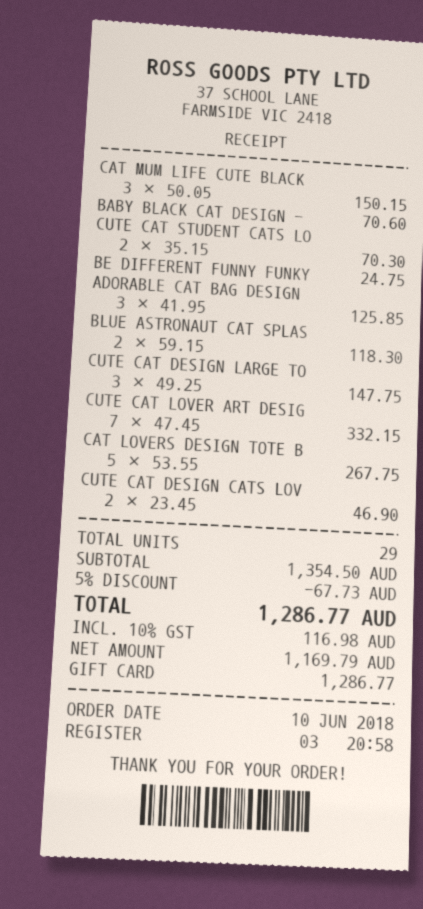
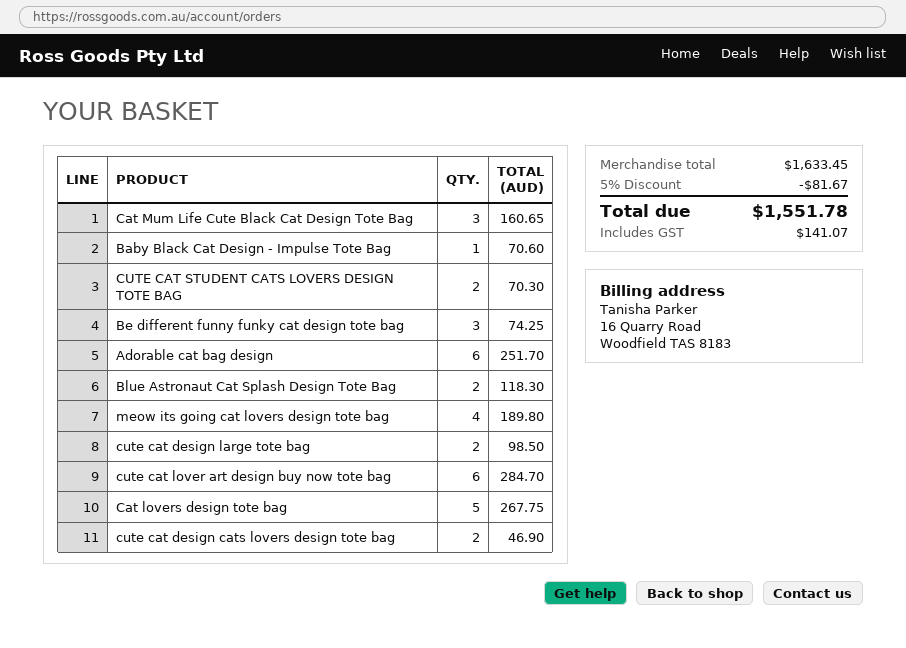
CAT MUM LIFE CUTE BLACK: 3 for 150.15 -> 3 for 160.65
BE DIFFERENT FUNNY FUNKY: 1 for 24.75 -> 3 for 74.25
ADORABLE CAT BAG DESIGN: 3 for 125.85 -> 6 for 251.70
CUTE CAT DESIGN LARGE TO: 3 for 147.75 -> 2 for 98.50
CUTE CAT LOVER ART DESIG: 7 for 332.15 -> 6 for 284.70
meow its going cat lovers design tote bag: none -> 4 for 189.80
subtotal: 1354.50 -> 1633.45
discount: 5% = 67.73 -> 5% = 81.67
tax: 116.98 -> 141.07
total: 1286.77 -> 1551.78

